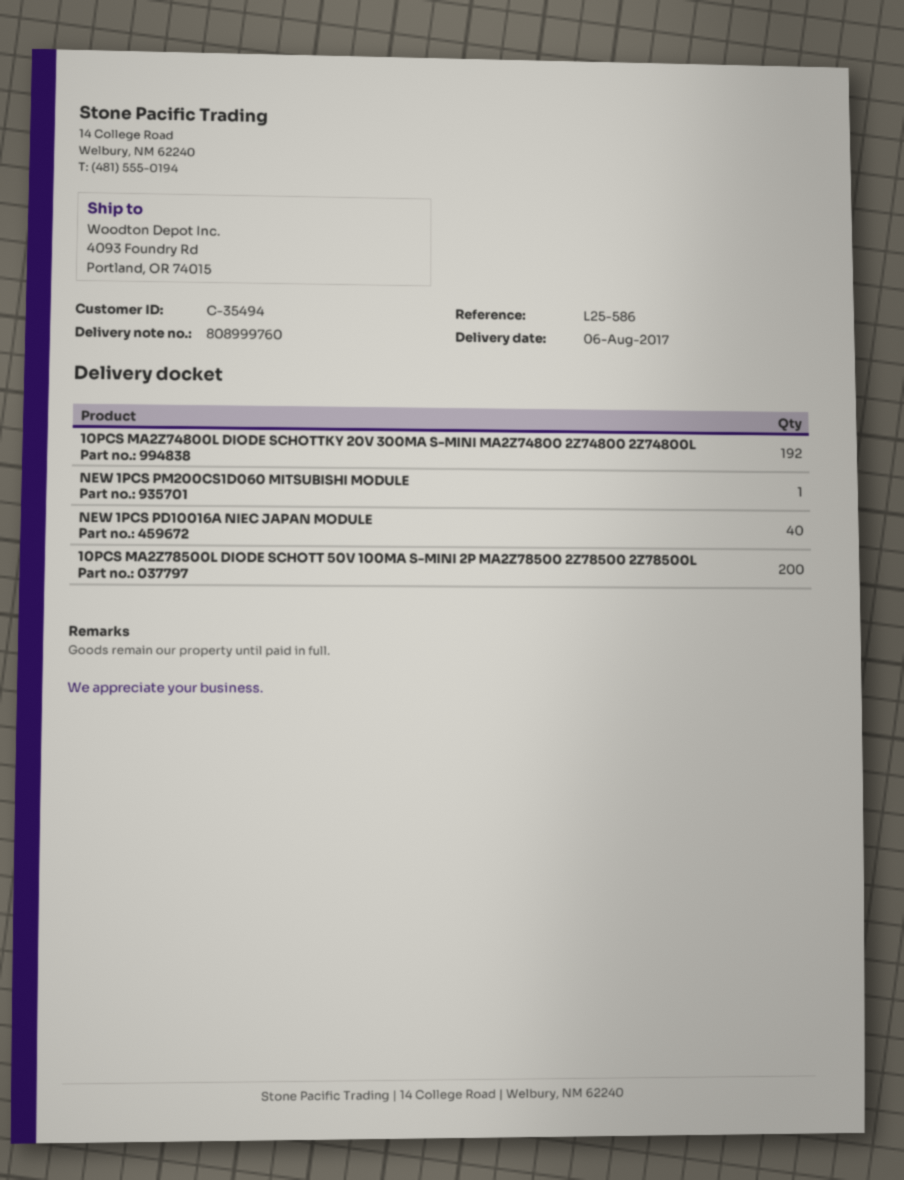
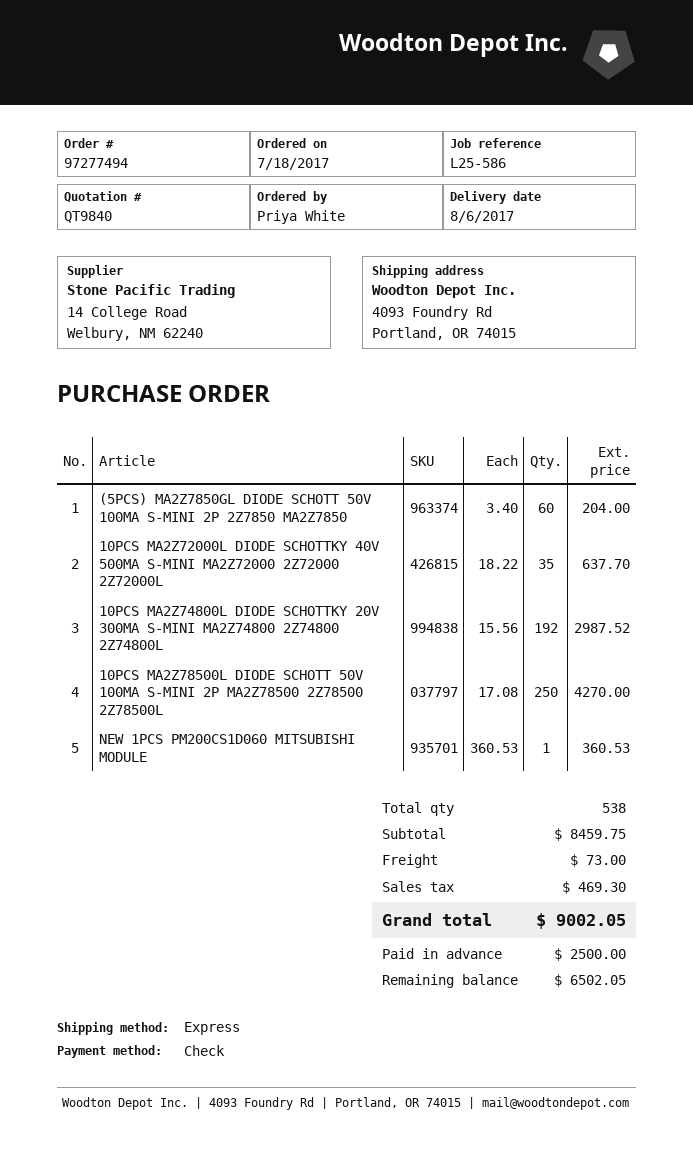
NEW 1PCS PD10016A NIEC JAPAN MODULE: 40 -> none
10PCS MA2Z78500L DIODE SCHOTT 50V 100MA S-MINI 2P MA2Z78500 2Z78500 2Z78500L: 200 -> 250
(5PCS) MA2Z7850GL DIODE SCHOTT 50V 100MA S-MINI 2P 2Z7850 MA2Z7850: none -> 60
10PCS MA2Z72000L DIODE SCHOTTKY 40V 500MA S-MINI MA2Z72000 2Z72000 2Z72000L: none -> 35

